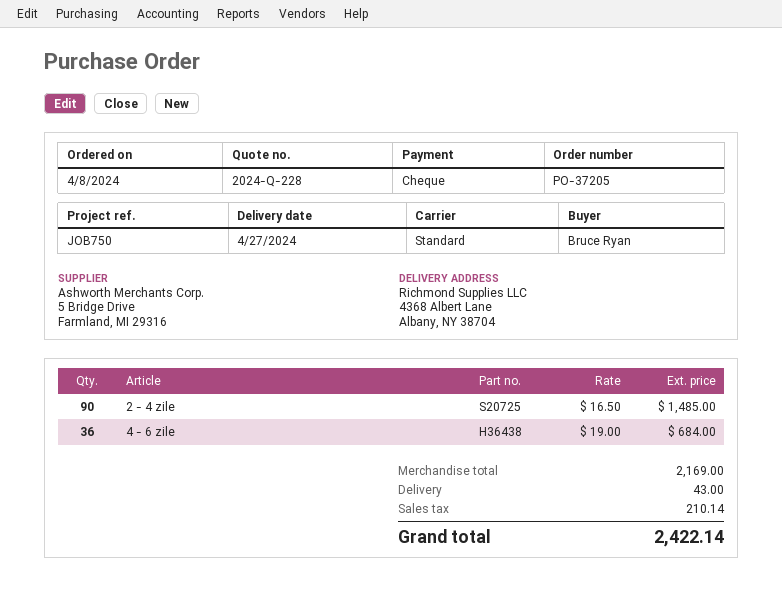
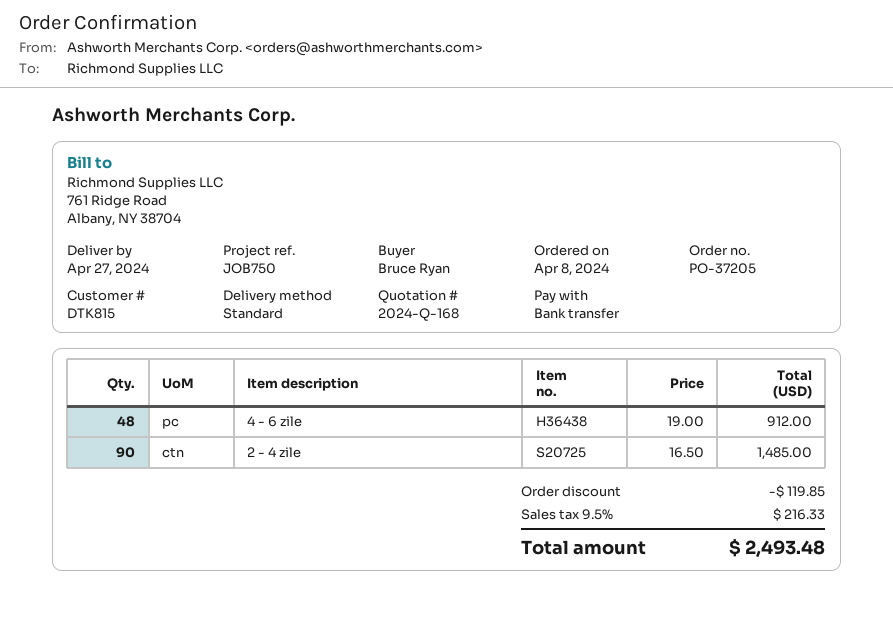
quote number: 2024-Q-228 -> 2024-Q-168
payment method: cheque -> bank transfer
4 - 6 zile: 36 x 19.00 = 684.00 -> 48 x 19.00 = 912.00
discount: none -> 119.85
shipping: 43.00 -> none
tax: 210.14 -> 216.33
total: 2422.14 -> 2493.48

